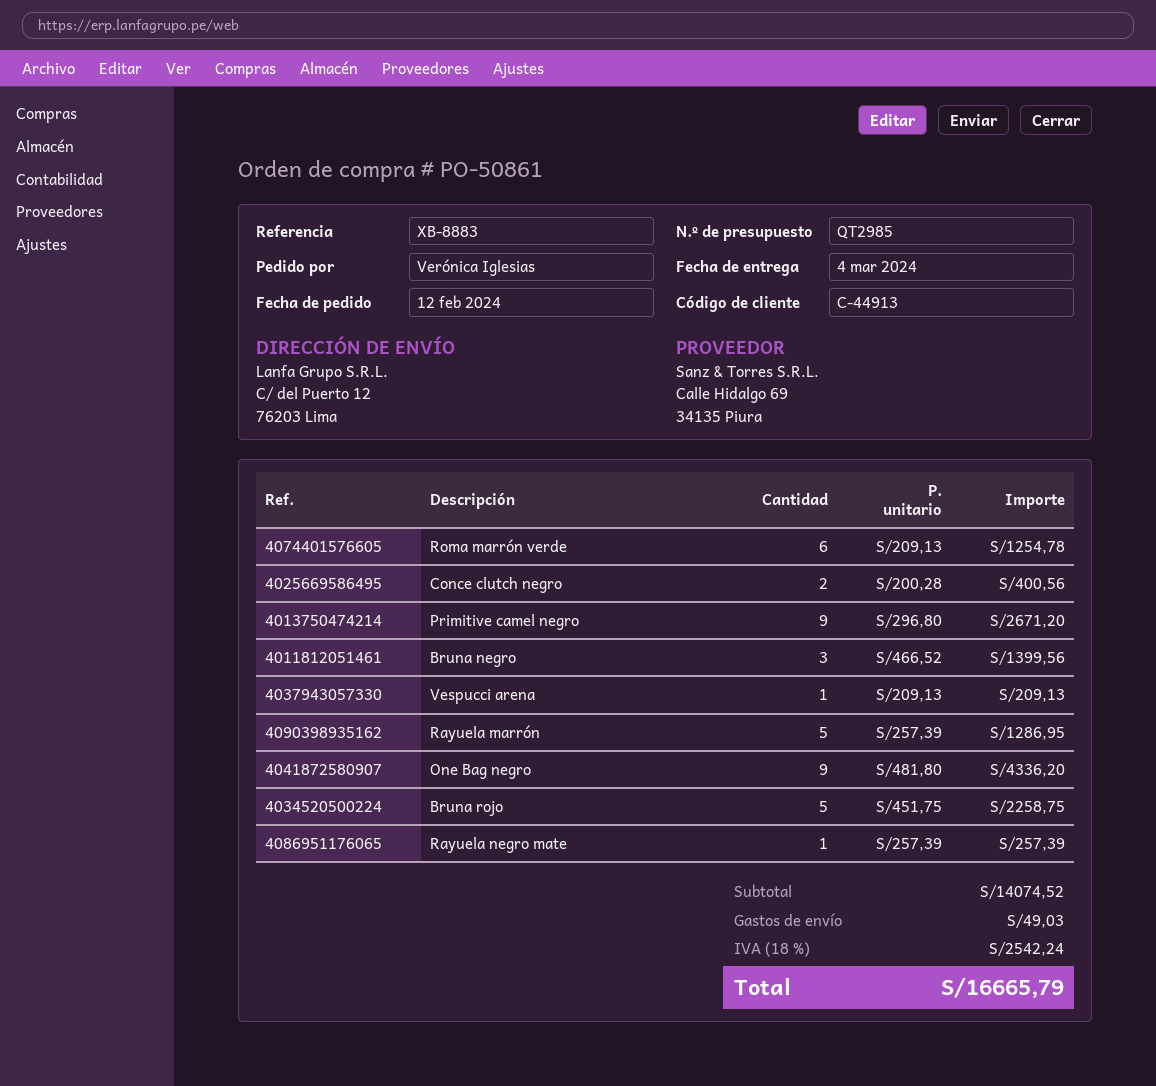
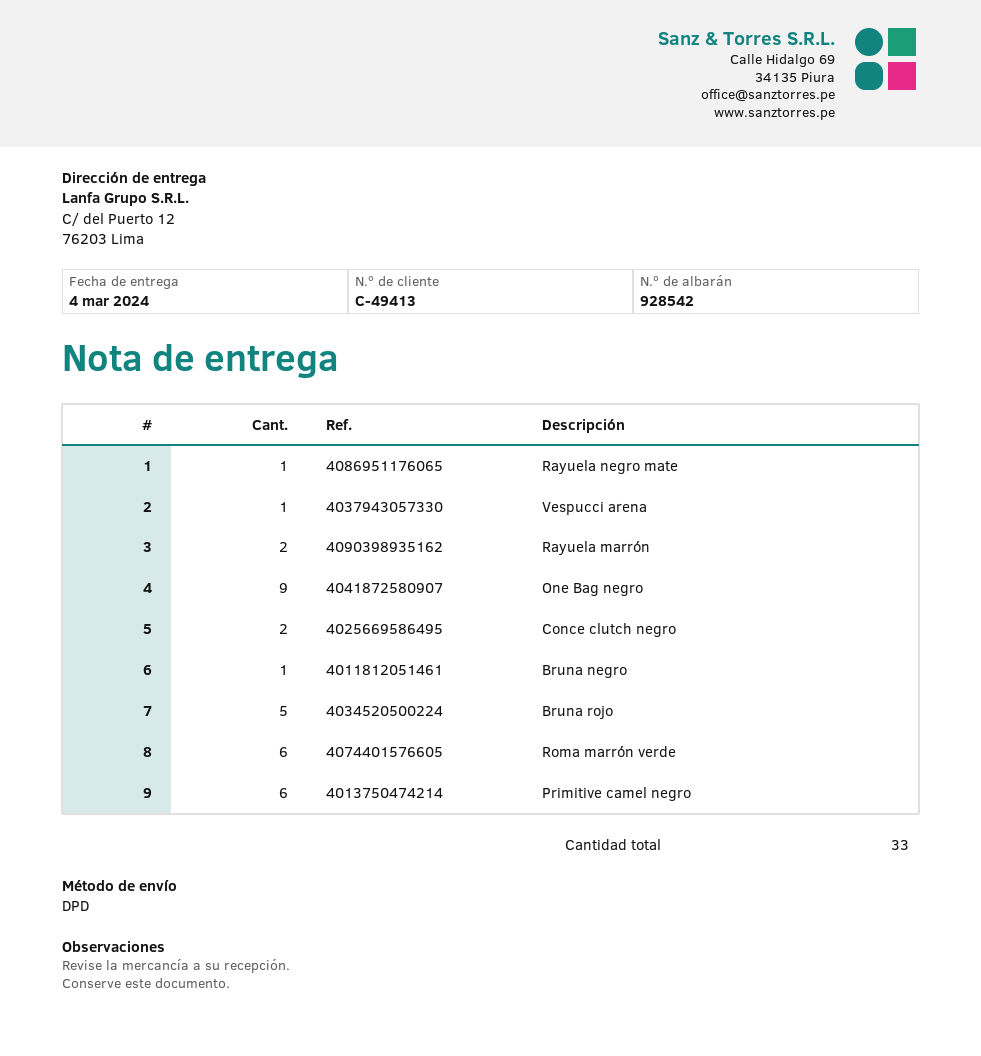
customer number: C-44913 -> C-49413
Primitive camel negro: 9 -> 6
Bruna negro: 3 -> 1
Rayuela marrón: 5 -> 2

